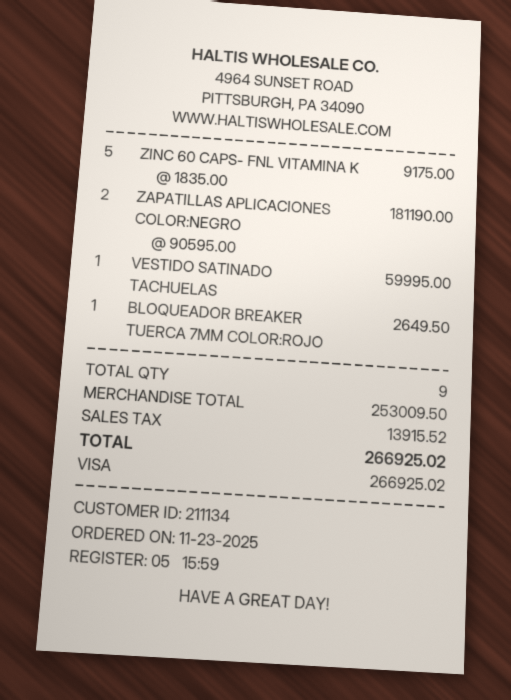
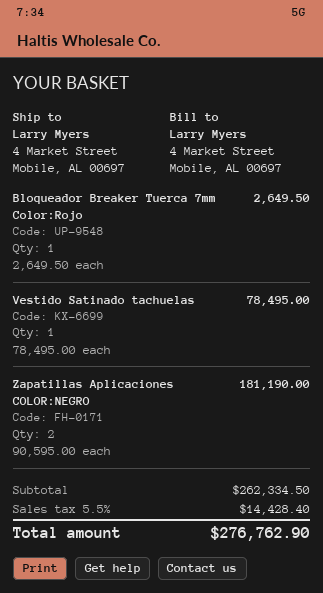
ZINC 60 CAPS- FNL VITAMINA K: 5 x 1835.00 = 9175.00 -> none
VESTIDO SATINADO TACHUELAS: 1 x 59995.00 = 59995.00 -> 1 x 78495.00 = 78495.00
subtotal: 253009.50 -> 262334.50
tax: 13915.52 -> 14428.40
total: 266925.02 -> 276762.90

